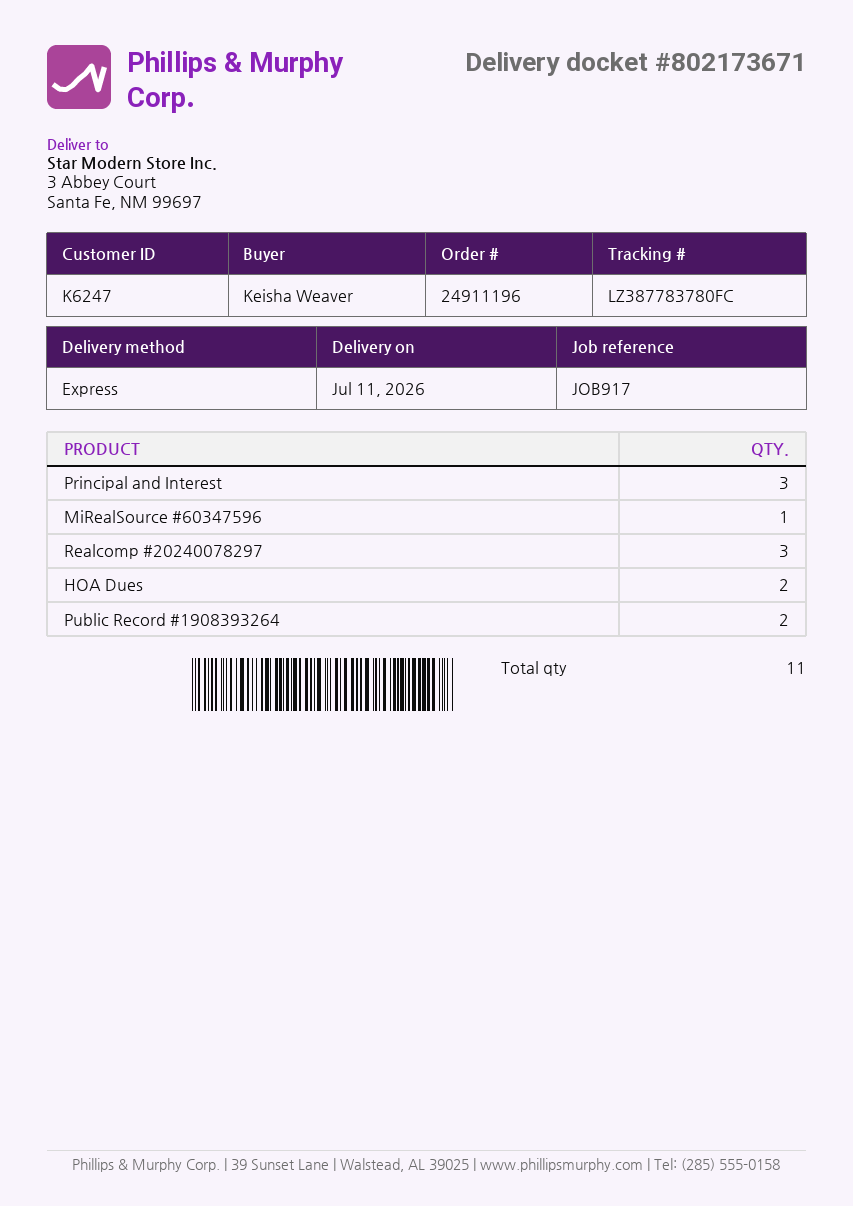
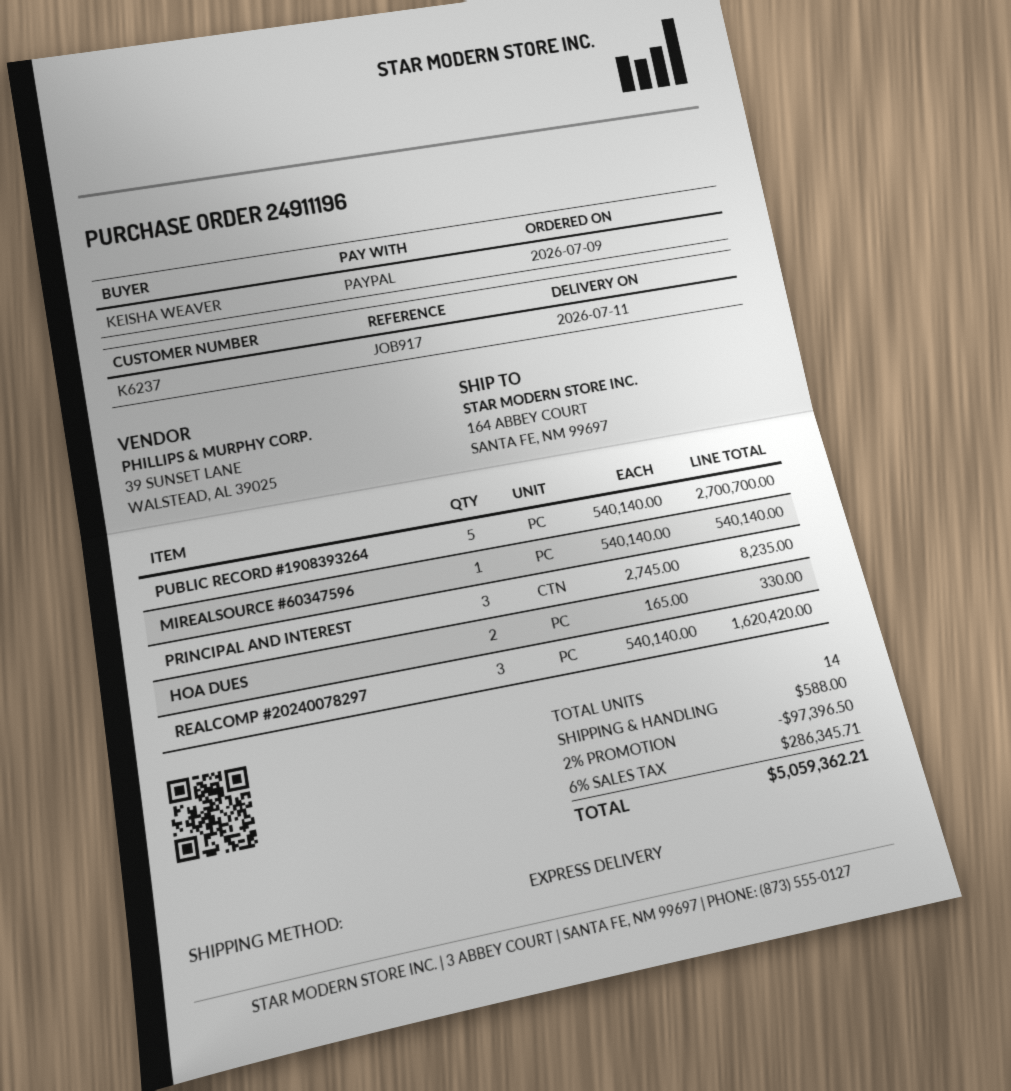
customer number: K6247 -> K6237
ship to: 3 Abbey Court, Santa Fe, NM 99697 -> 164 ABBEY COURT, SANTA FE, NM 99697
Public Record #1908393264: 2 -> 5
total quantity: 11 -> 14

